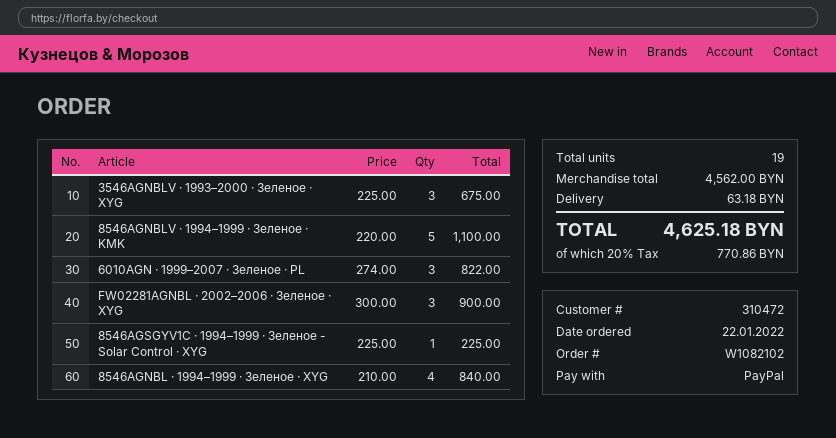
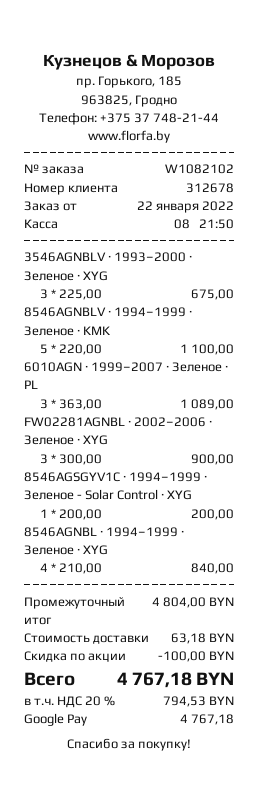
customer number: 310472 -> 312678
payment method: PayPal -> Google Pay
6010AGN · 1999–2007 · Зеленое · PL: 3 x 274.00 = 822.00 -> 3 x 363.00 = 1089.00
8546AGSGYV1C · 1994–1999 · Зеленое - Solar Control · XYG: 1 x 225.00 = 225.00 -> 1 x 200.00 = 200.00
subtotal: 4562.00 -> 4804.00
discount: none -> 100.00
tax: 20% = 770.86 -> 20% = 794.53
total: 4625.18 -> 4767.18

